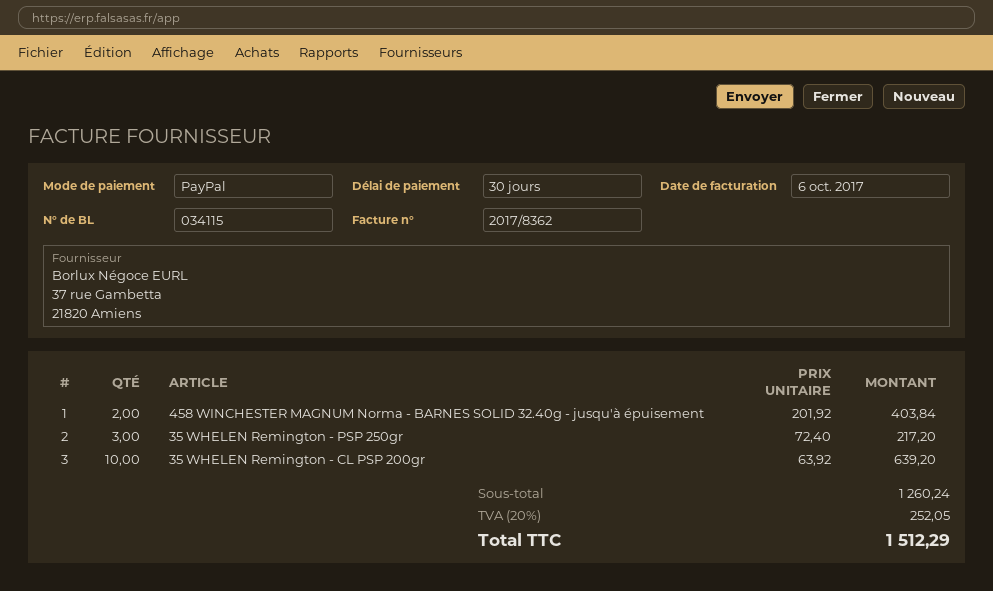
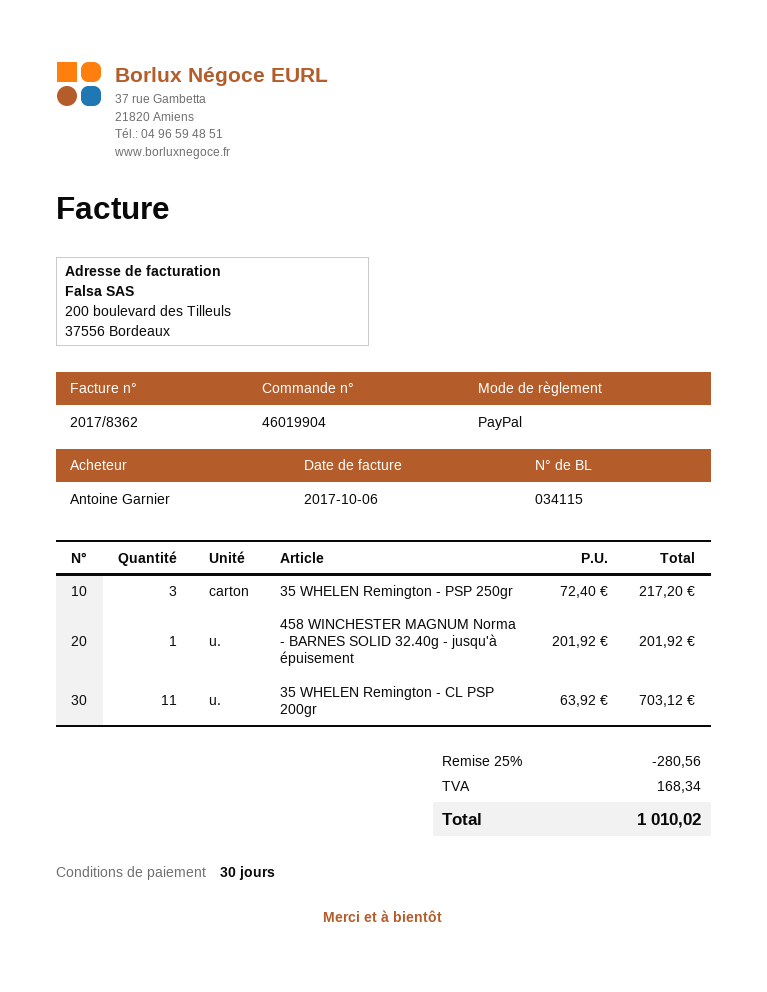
458 WINCHESTER MAGNUM Norma - BARNES SOLID 32.40g - jusqu'à épuisement: 2 x 201.92 = 403.84 -> 1 x 201.92 = 201.92
35 WHELEN Remington - CL PSP 200gr: 10 x 63.92 = 639.20 -> 11 x 63.92 = 703.12
discount: none -> 25% = 280.56
tax: 252.05 -> 168.34
total: 1512.29 -> 1010.02

